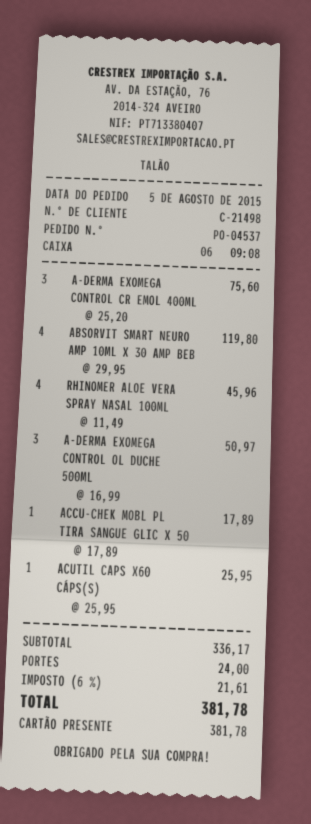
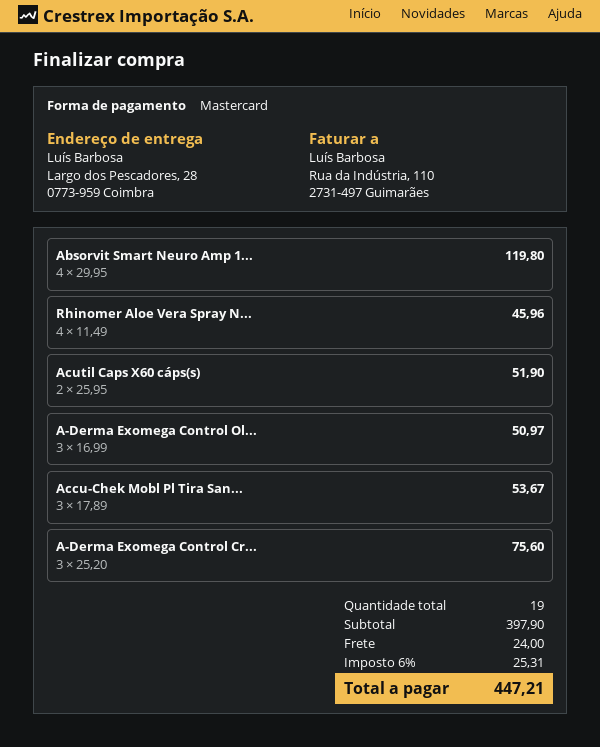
payment method: gift card -> Mastercard
ACCU-CHEK MOBL PL TIRA SANGUE GLIC X 50: 1 x 17.89 = 17.89 -> 3 x 17.89 = 53.67
ACUTIL CAPS X60 CÁPS(S): 1 x 25.95 = 25.95 -> 2 x 25.95 = 51.90
subtotal: 336.17 -> 397.90
tax: 6% = 21.61 -> 6% = 25.31
total: 381.78 -> 447.21

